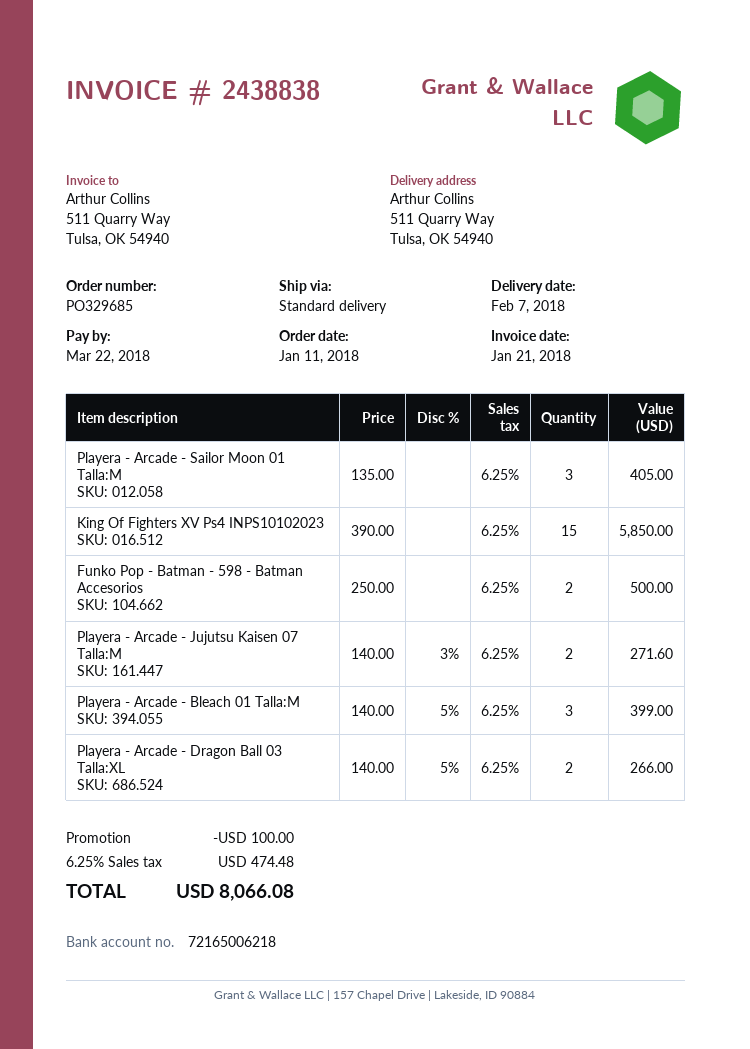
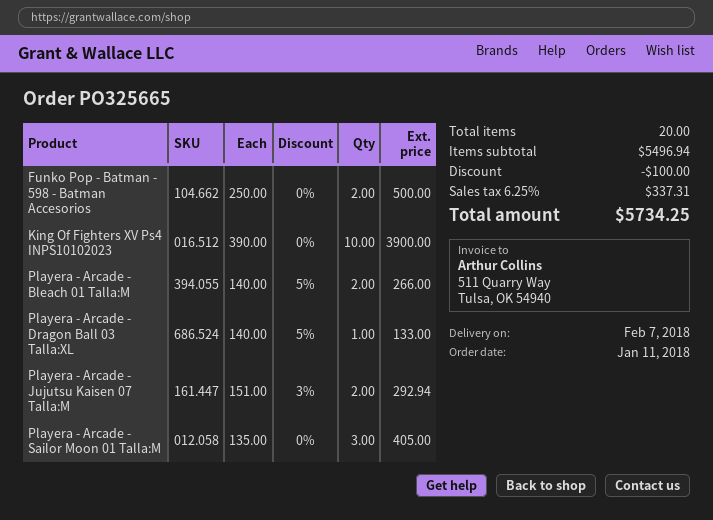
order number: PO329685 -> PO325665
King Of Fighters XV Ps4 INPS10102023: 15 x 390.00 = 5850.00 -> 10 x 390.00 = 3900.00
Playera - Arcade - Jujutsu Kaisen 07 Talla:M: 2 x 140.00 - 3% = 271.60 -> 2 x 151.00 - 3% = 292.94
Playera - Arcade - Bleach 01 Talla:M: 3 x 140.00 - 5% = 399.00 -> 2 x 140.00 - 5% = 266.00
Playera - Arcade - Dragon Ball 03 Talla:XL: 2 x 140.00 - 5% = 266.00 -> 1 x 140.00 - 5% = 133.00
tax: 6.25% = 474.48 -> 6.25% = 337.31
total: 8066.08 -> 5734.25

